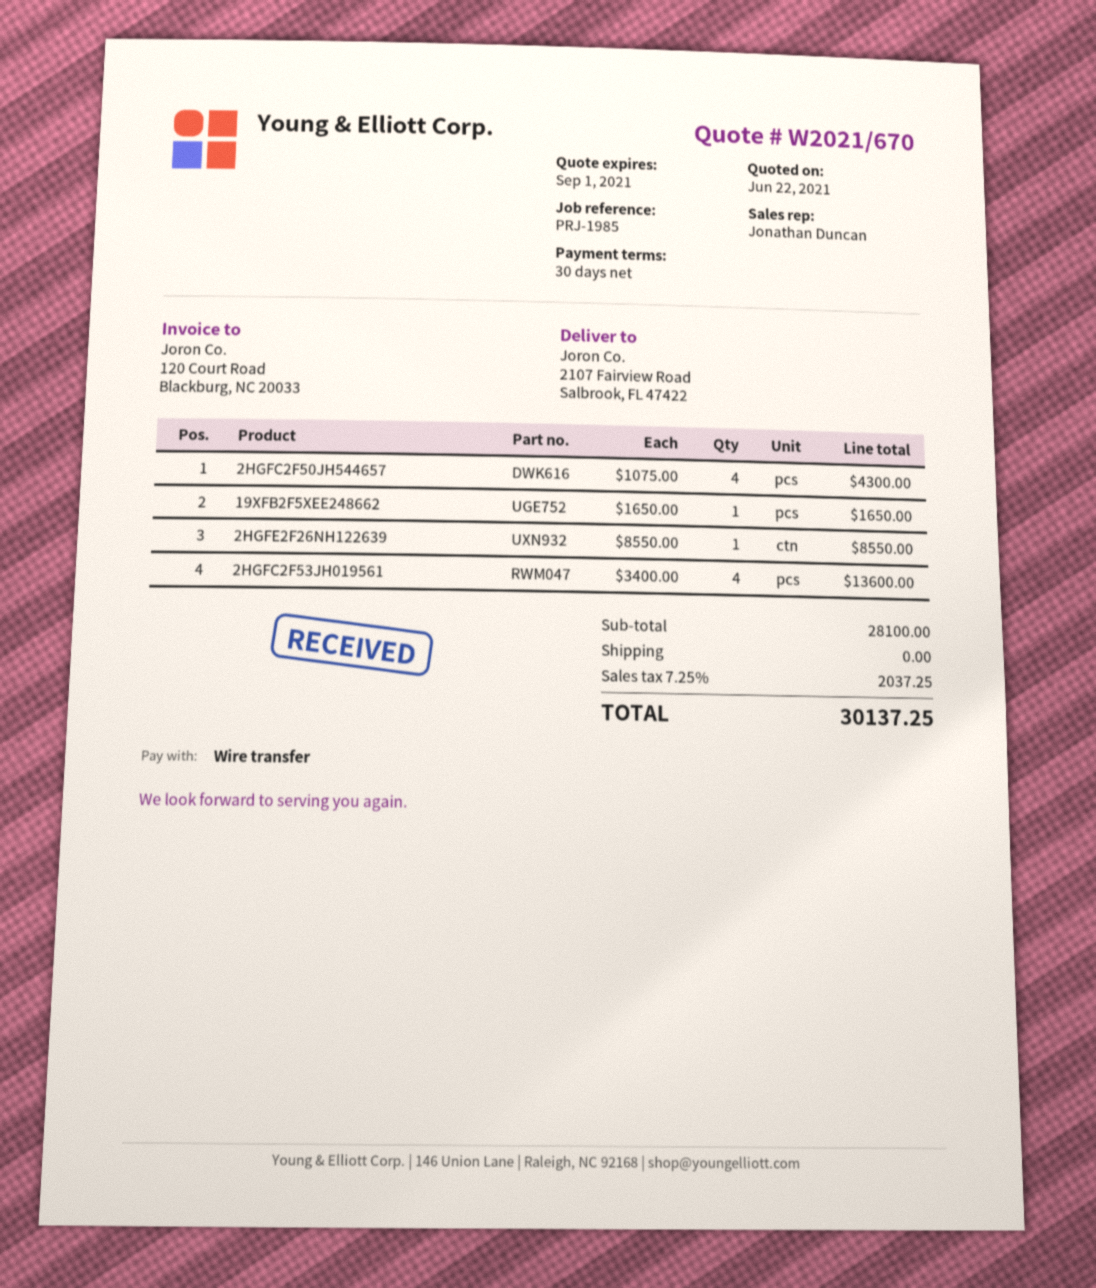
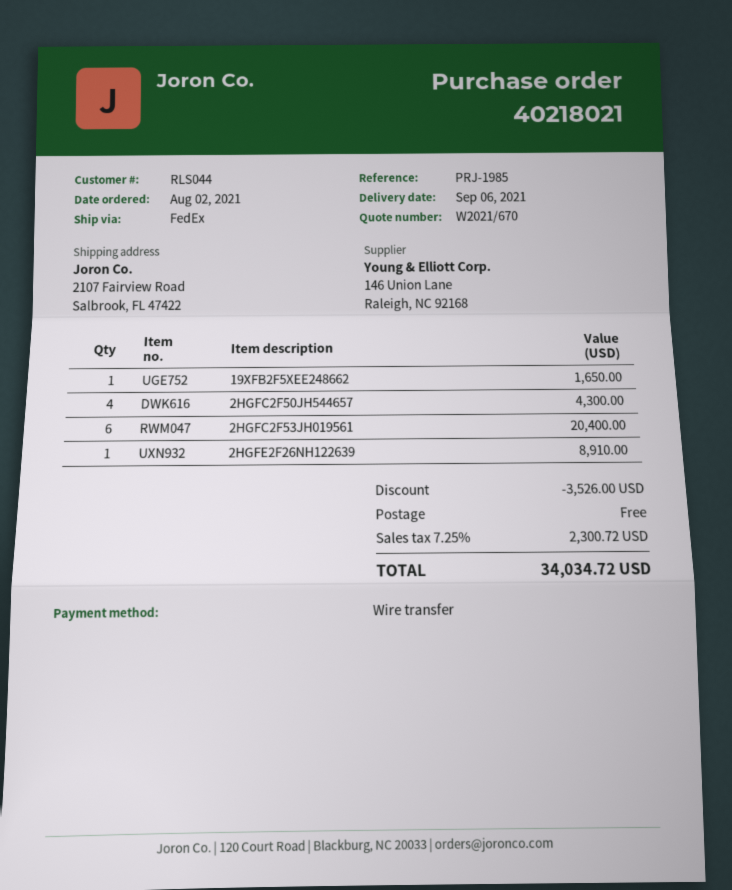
2HGFE2F26NH122639: 1 for 8550.00 -> 1 for 8910.00
2HGFC2F53JH019561: 4 for 13600.00 -> 6 for 20400.00
discount: none -> 3526.00
tax: 7.25% = 2037.25 -> 7.25% = 2300.72
total: 30137.25 -> 34034.72

